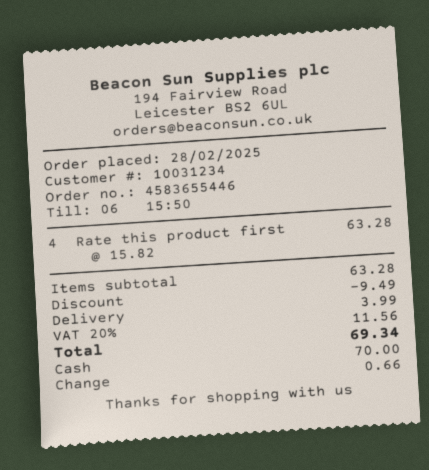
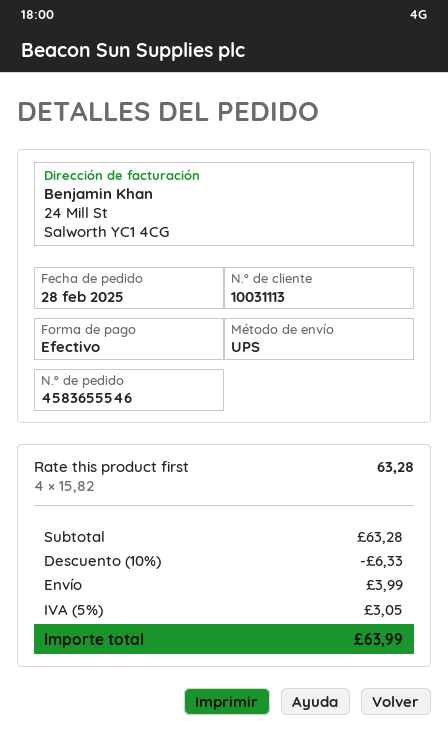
order number: 4583655446 -> 4583655546
customer number: 10031234 -> 10031113
discount: 9.49 -> 6.33
tax: 20% = 11.56 -> 5% = 3.05
total: 69.34 -> 63.99

